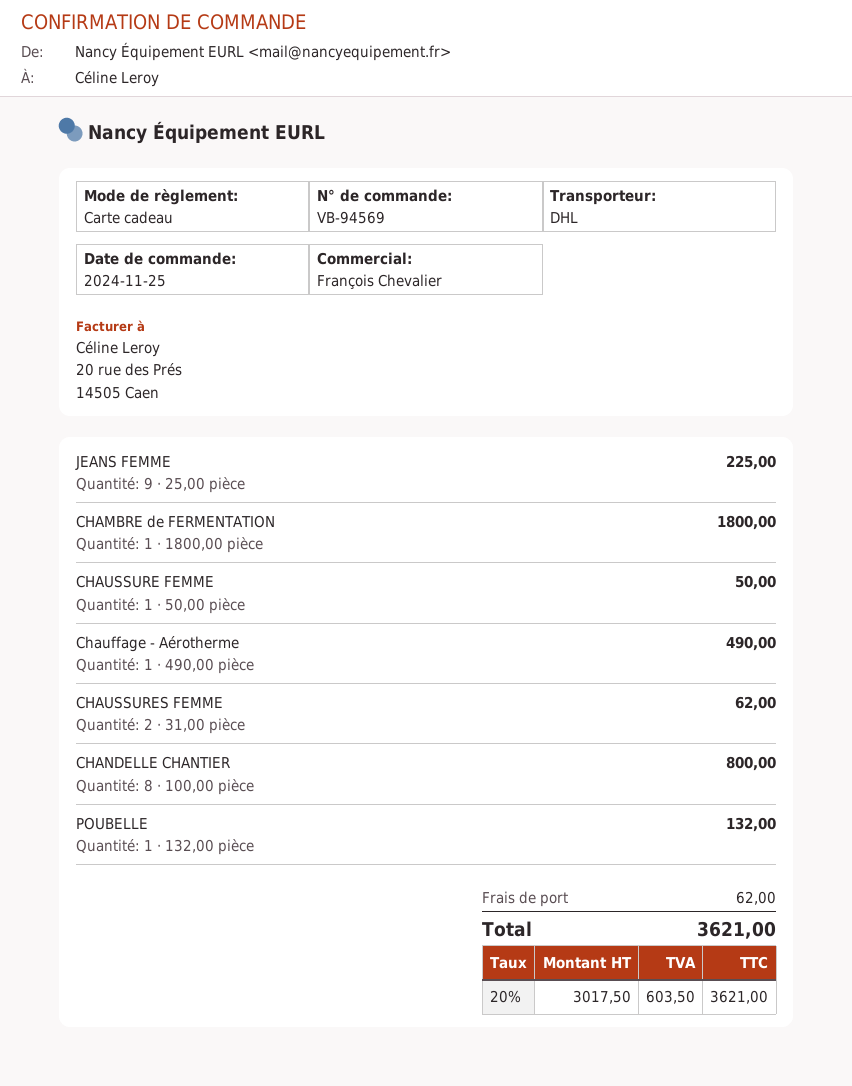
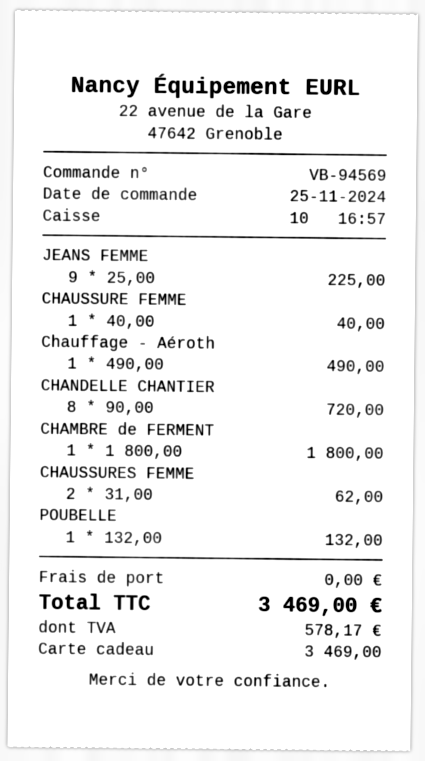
CHAUSSURE FEMME: 1 x 50.00 = 50.00 -> 1 x 40.00 = 40.00
CHANDELLE CHANTIER: 8 x 100.00 = 800.00 -> 8 x 90.00 = 720.00
shipping: 62.00 -> 0.00
tax: 603.50 -> 578.17
total: 3621.00 -> 3469.00

